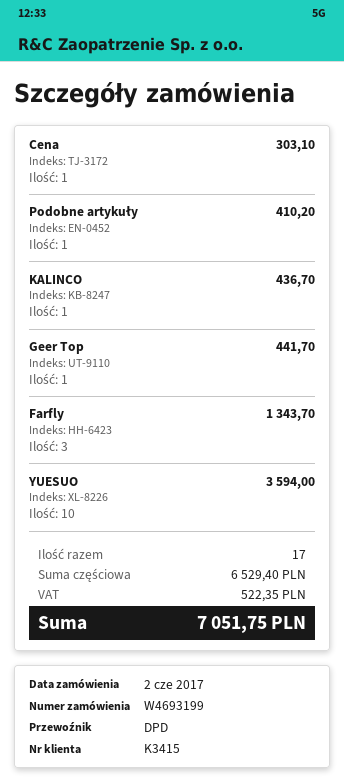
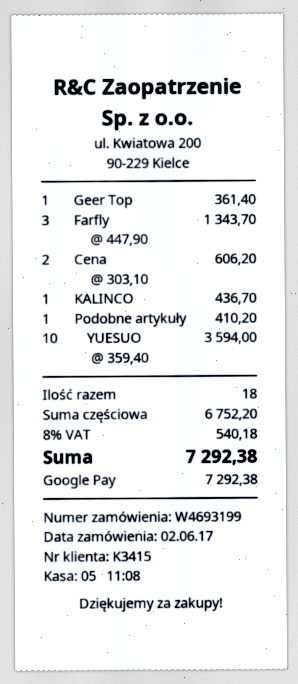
Cena: 1 for 303.10 -> 2 for 606.20
Geer Top: 1 for 441.70 -> 1 for 361.40
total quantity: 17 -> 18
subtotal: 6529.40 -> 6752.20
tax: 522.35 -> 540.18
total: 7051.75 -> 7292.38

